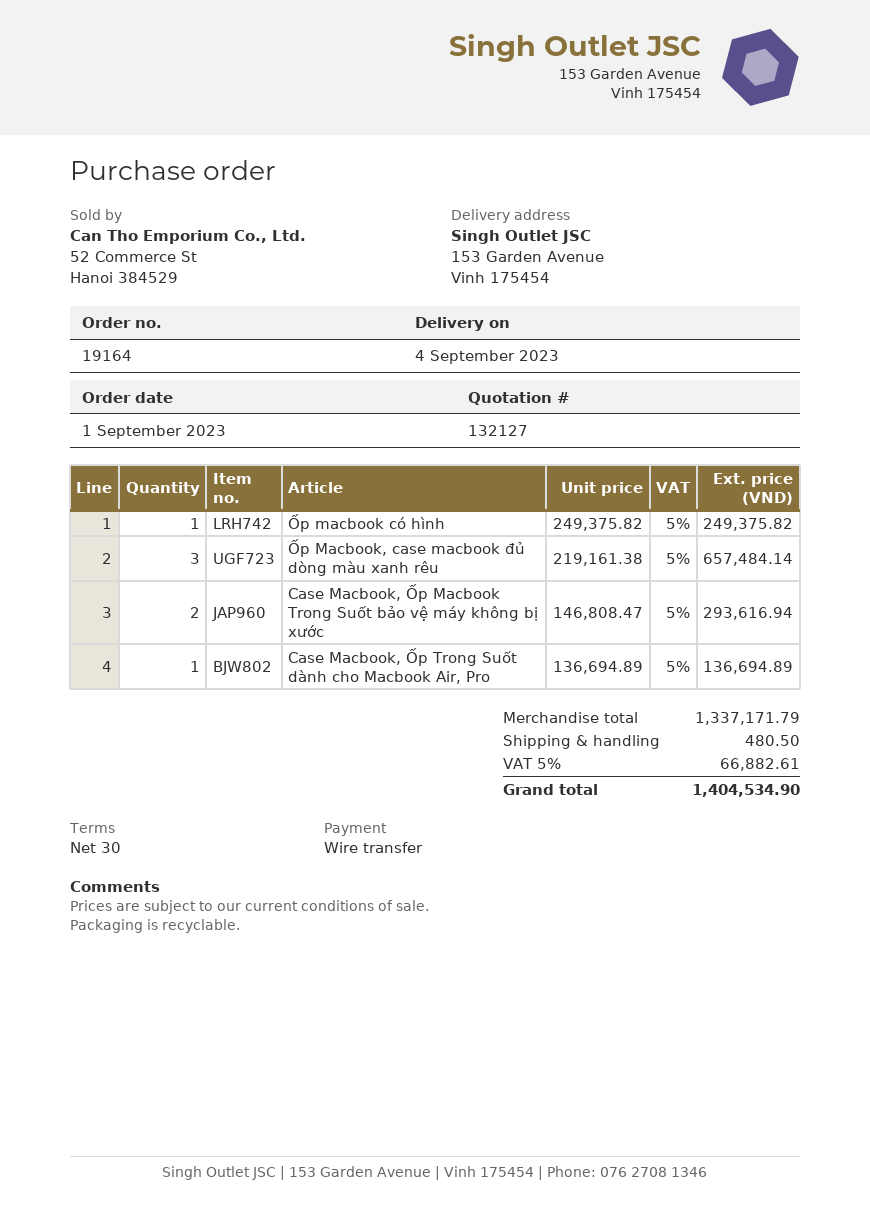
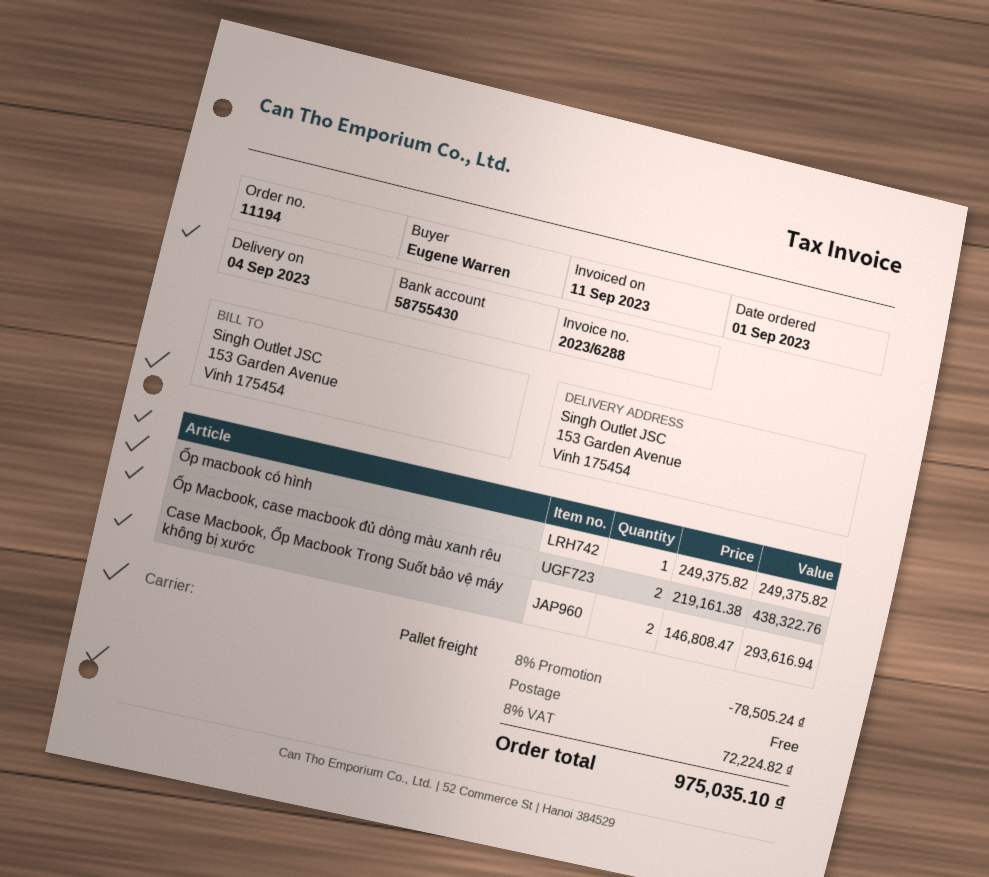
order number: 19164 -> 11194
Ốp Macbook, case macbook đủ dòng màu xanh rêu: 3 x 219161.38 = 657484.14 -> 2 x 219161.38 = 438322.76
Case Macbook, Ốp Trong Suốt dành cho Macbook Air, Pro: 1 x 136694.89 = 136694.89 -> none
discount: none -> 8% = 78505.24
shipping: 480.50 -> 0.00
tax: 5% = 66882.61 -> 8% = 72224.82
total: 1404534.90 -> 975035.10

